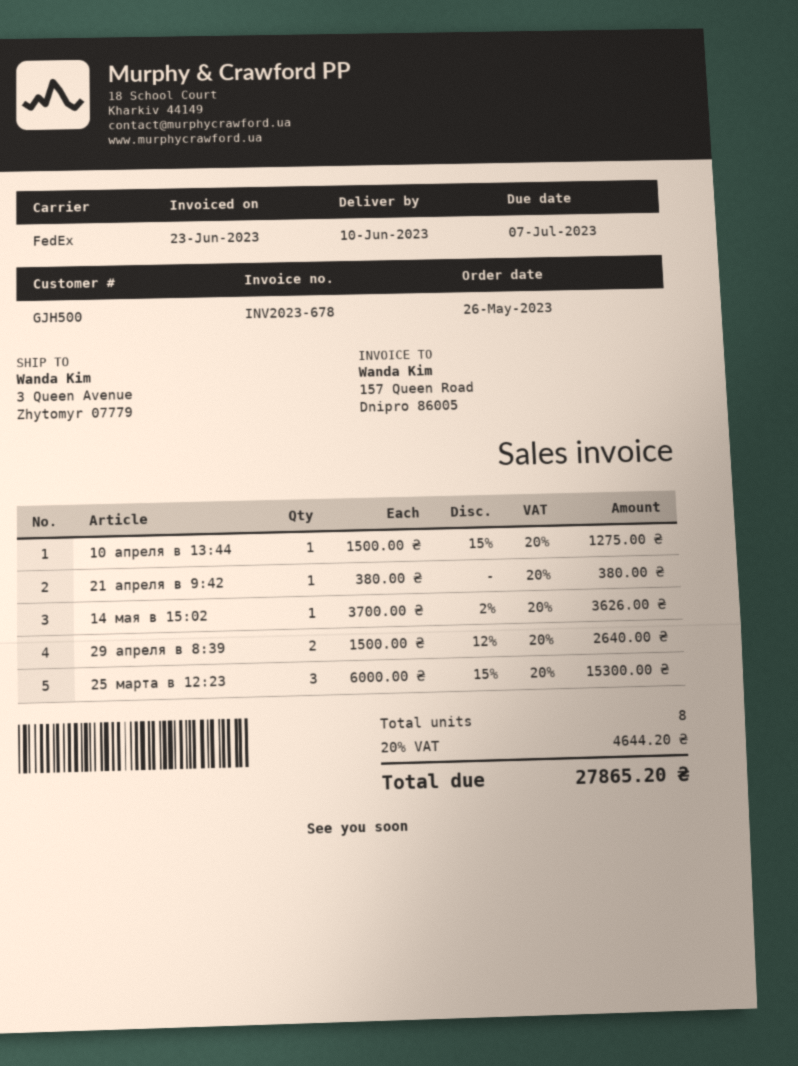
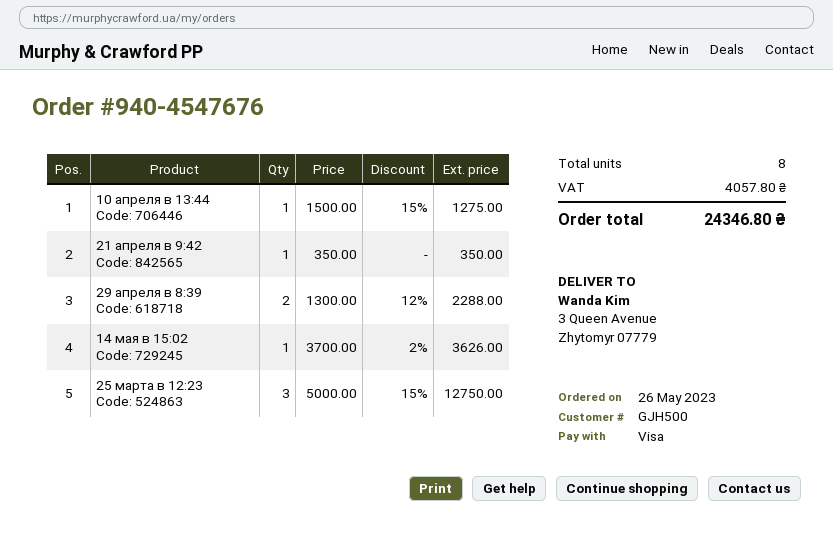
21 апреля в 9:42: 1 x 380.00 = 380.00 -> 1 x 350.00 = 350.00
29 апреля в 8:39: 2 x 1500.00 - 12% = 2640.00 -> 2 x 1300.00 - 12% = 2288.00
25 марта в 12:23: 3 x 6000.00 - 15% = 15300.00 -> 3 x 5000.00 - 15% = 12750.00
tax: 4644.20 -> 4057.80
total: 27865.20 -> 24346.80

